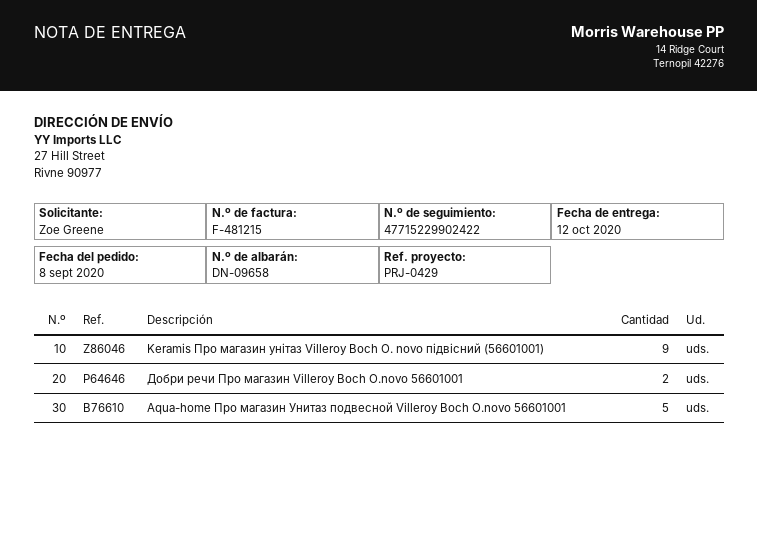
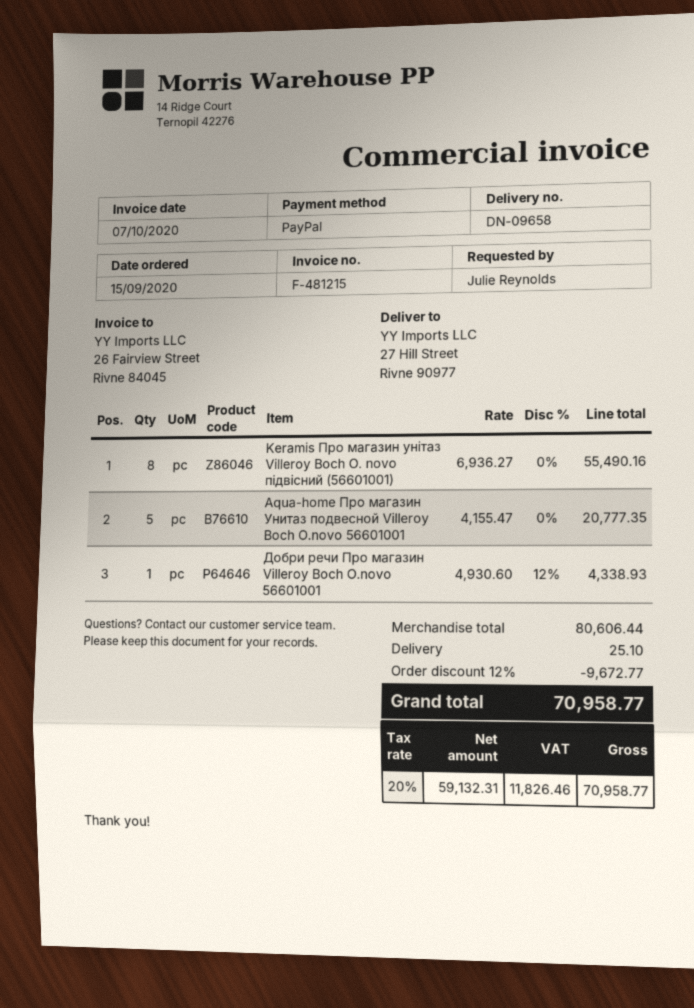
order date: 2020-09-08 -> 2020-09-15
ordered by: Zoe Greene -> Julie Reynolds
Keramis Про магазин унітаз Villeroy Boch O. novo підвісний (56601001): 9 -> 8
Добри речи Про магазин Villeroy Boch O.novo 56601001: 2 -> 1

